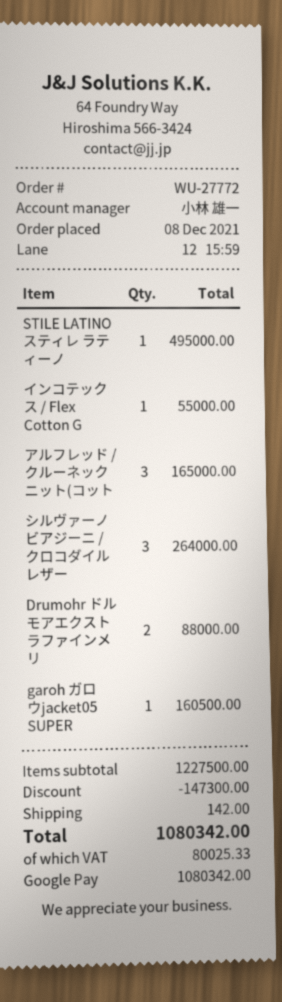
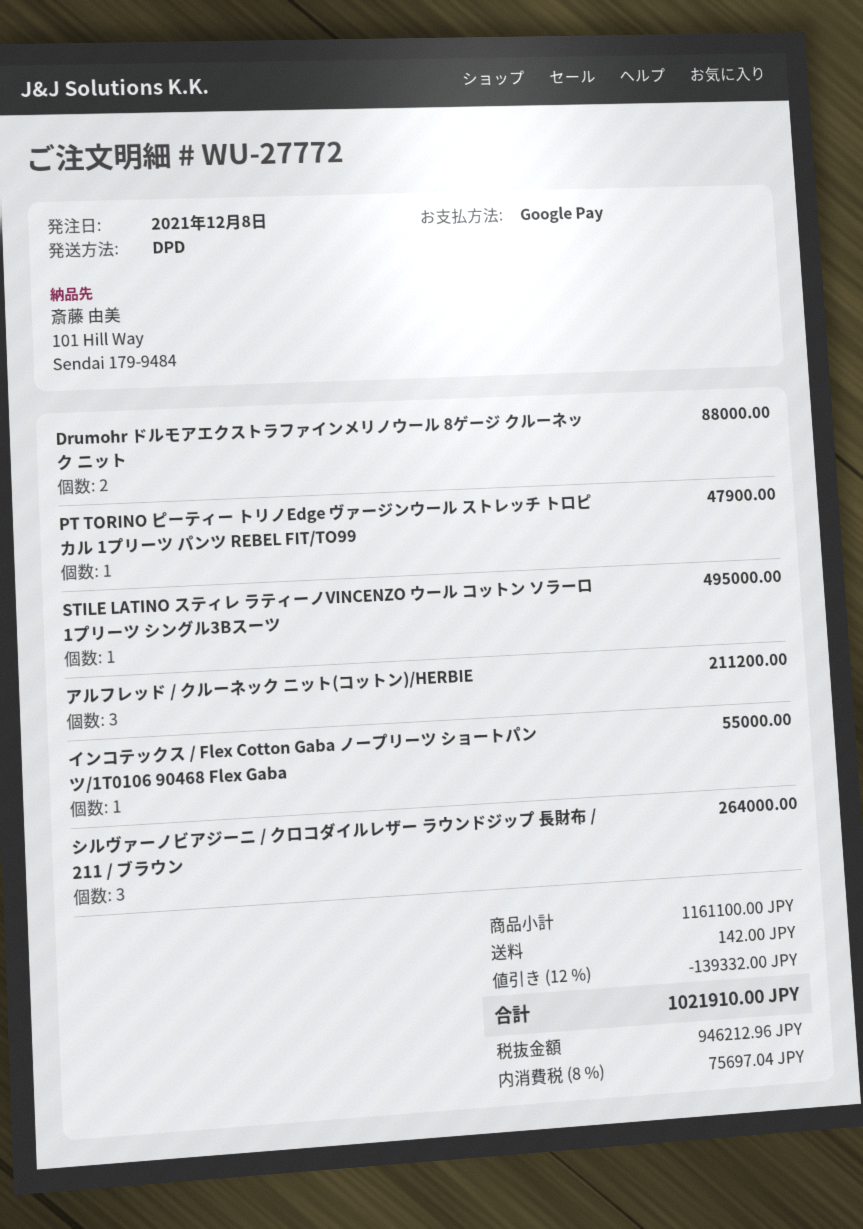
アルフレッド / クルーネック ニット(コット: 3 for 165000.00 -> 3 for 211200.00
garoh ガロウjacket05 SUPER: 1 for 160500.00 -> none
PT TORINO ピーティー トリノEdge ヴァージンウール ストレッチ トロピカル 1プリーツ パンツ REBEL FIT/TO99: none -> 1 for 47900.00
subtotal: 1227500.00 -> 1161100.00
discount: 147300.00 -> 139332.00
tax: 80025.33 -> 75697.04
total: 1080342.00 -> 1021910.00

